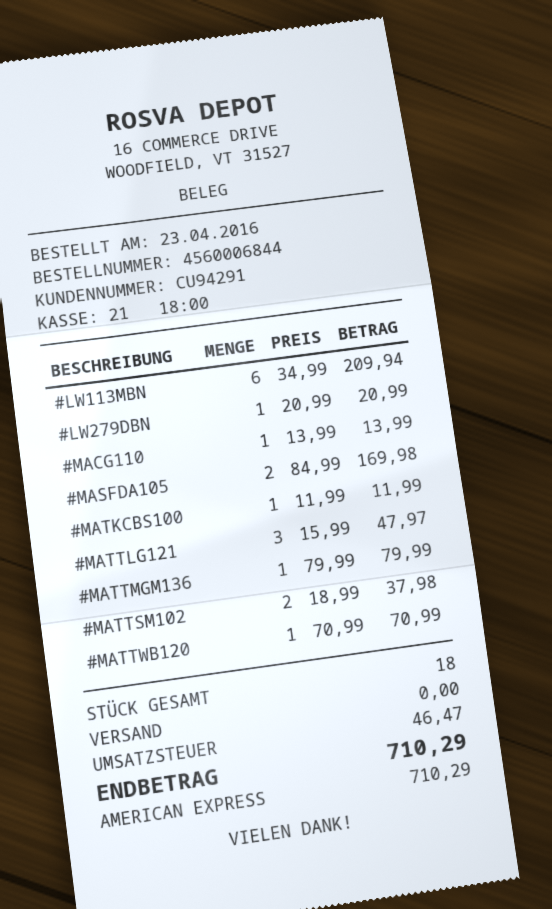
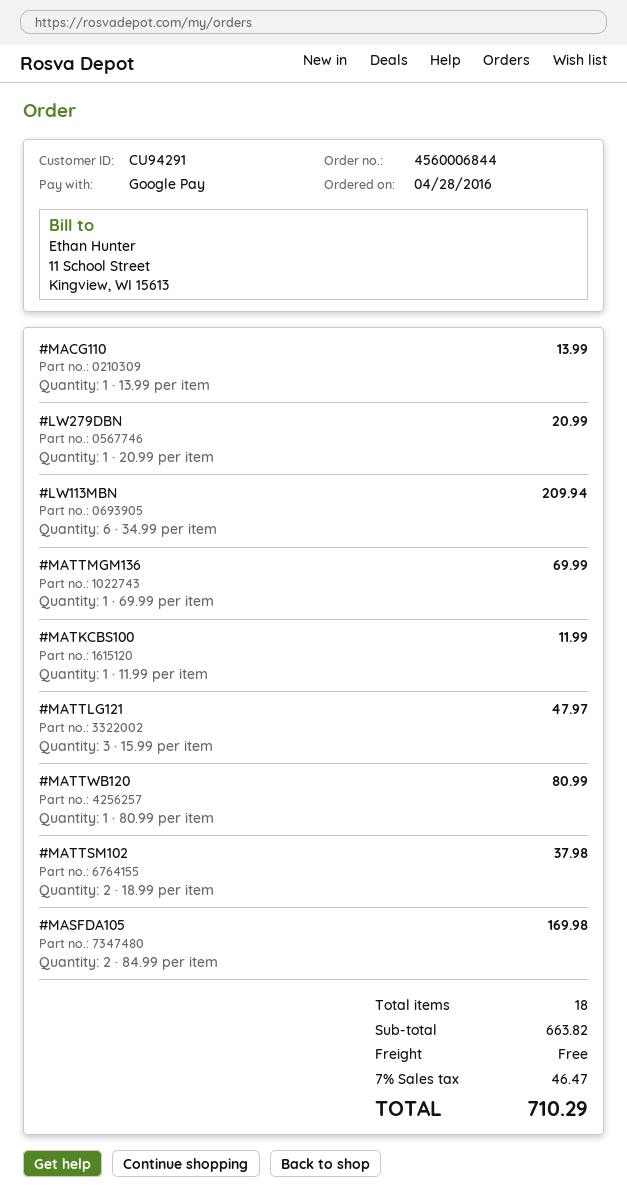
order date: 2016-04-23 -> 2016-04-28
payment method: American Express -> Google Pay
#MATTMGM136: 1 x 79.99 = 79.99 -> 1 x 69.99 = 69.99
#MATTWB120: 1 x 70.99 = 70.99 -> 1 x 80.99 = 80.99

